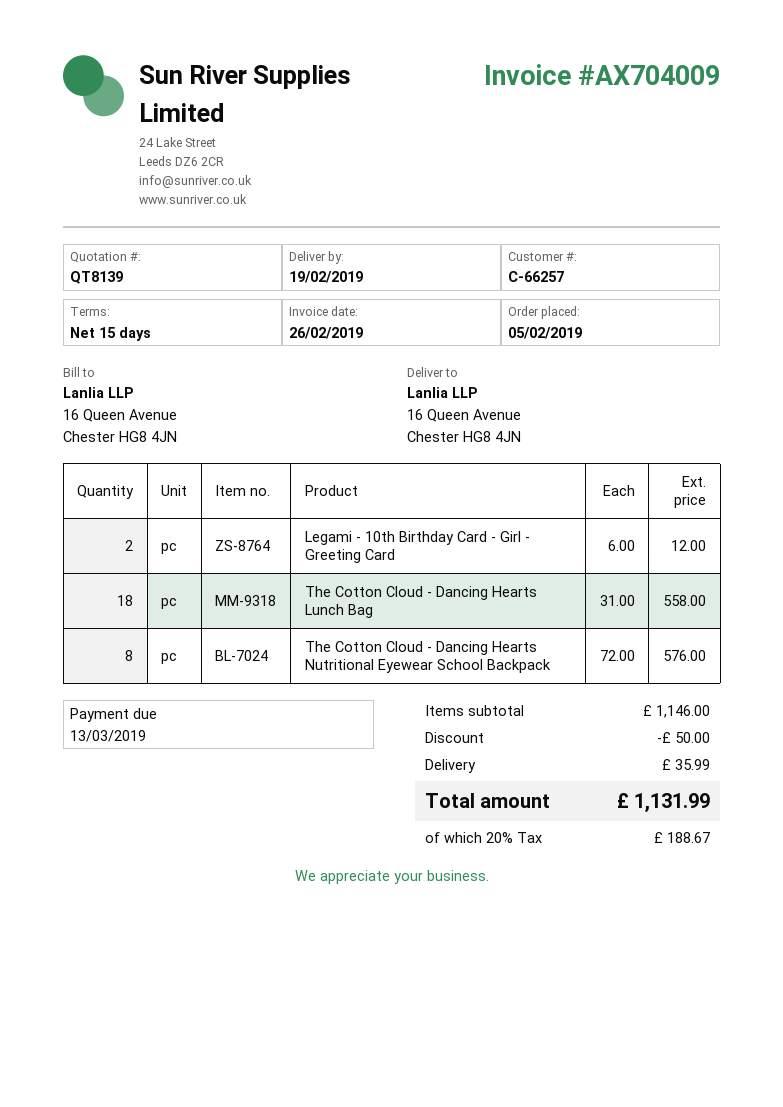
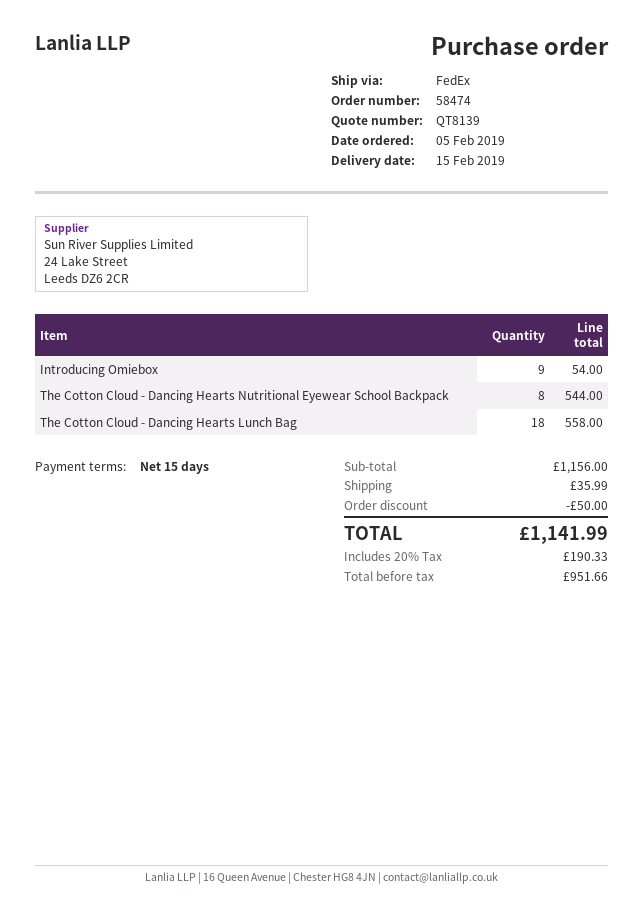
delivery date: 2019-02-19 -> 2019-02-15
Legami - 10th Birthday Card - Girl - Greeting Card: 2 for 12.00 -> none
The Cotton Cloud - Dancing Hearts Nutritional Eyewear School Backpack: 8 for 576.00 -> 8 for 544.00
Introducing Omiebox: none -> 9 for 54.00
subtotal: 1146.00 -> 1156.00
tax: 20% = 188.67 -> 20% = 190.33
total: 1131.99 -> 1141.99

